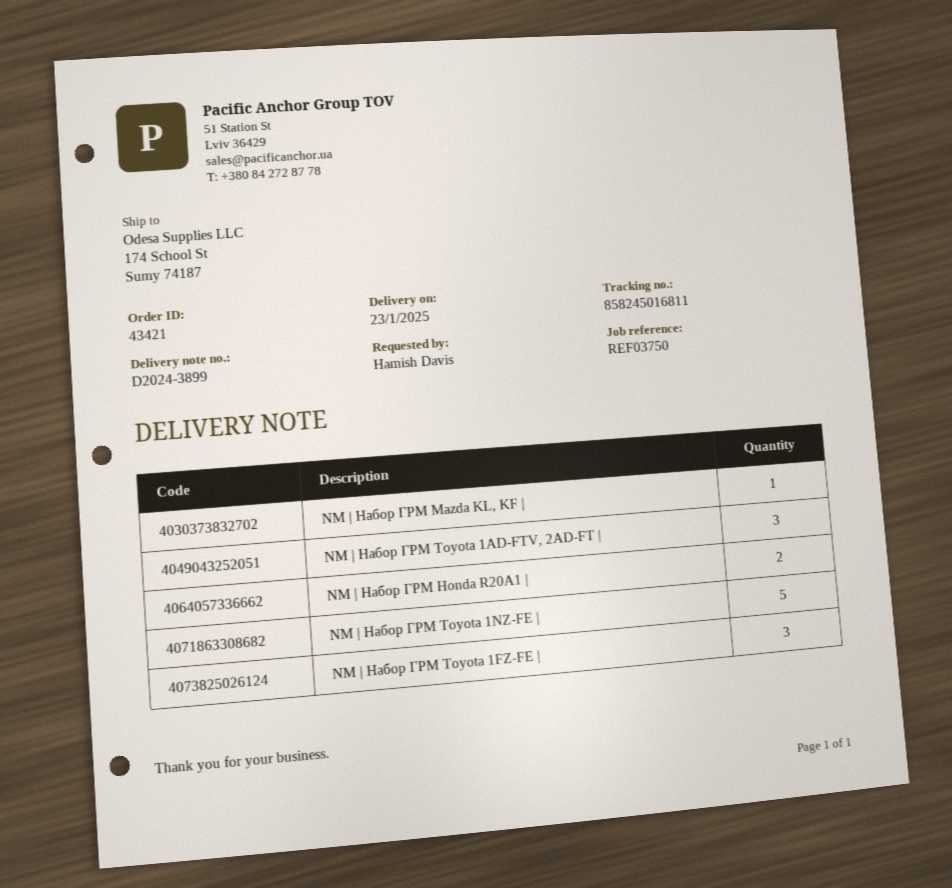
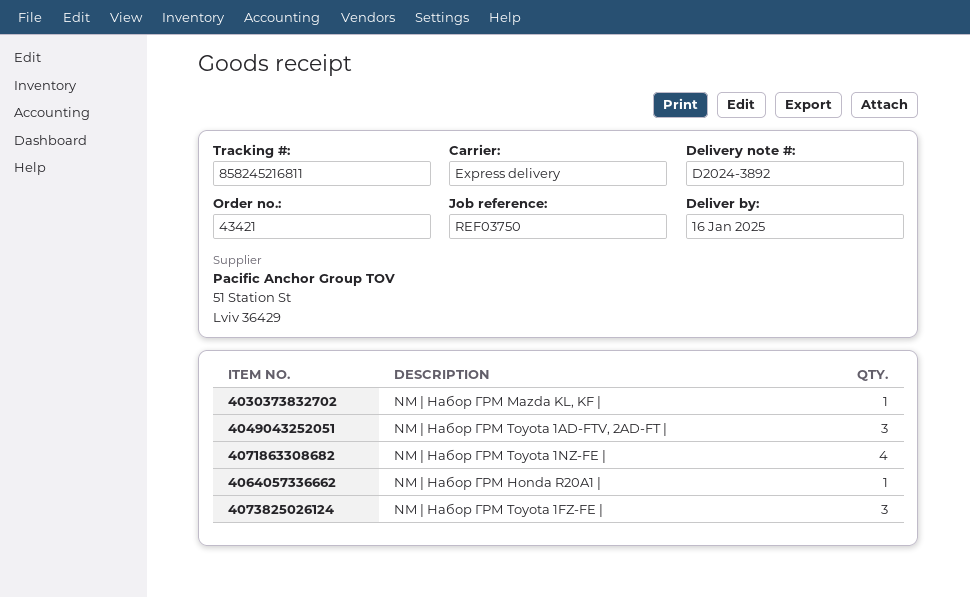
delivery note number: D2024-3899 -> D2024-3892
delivery date: 2025-01-23 -> 2025-01-16
tracking number: 858245016811 -> 858245216811
NM | Набор ГРМ Honda R20A1 |: 2 -> 1
NM | Набор ГРМ Toyota 1NZ-FE |: 5 -> 4

